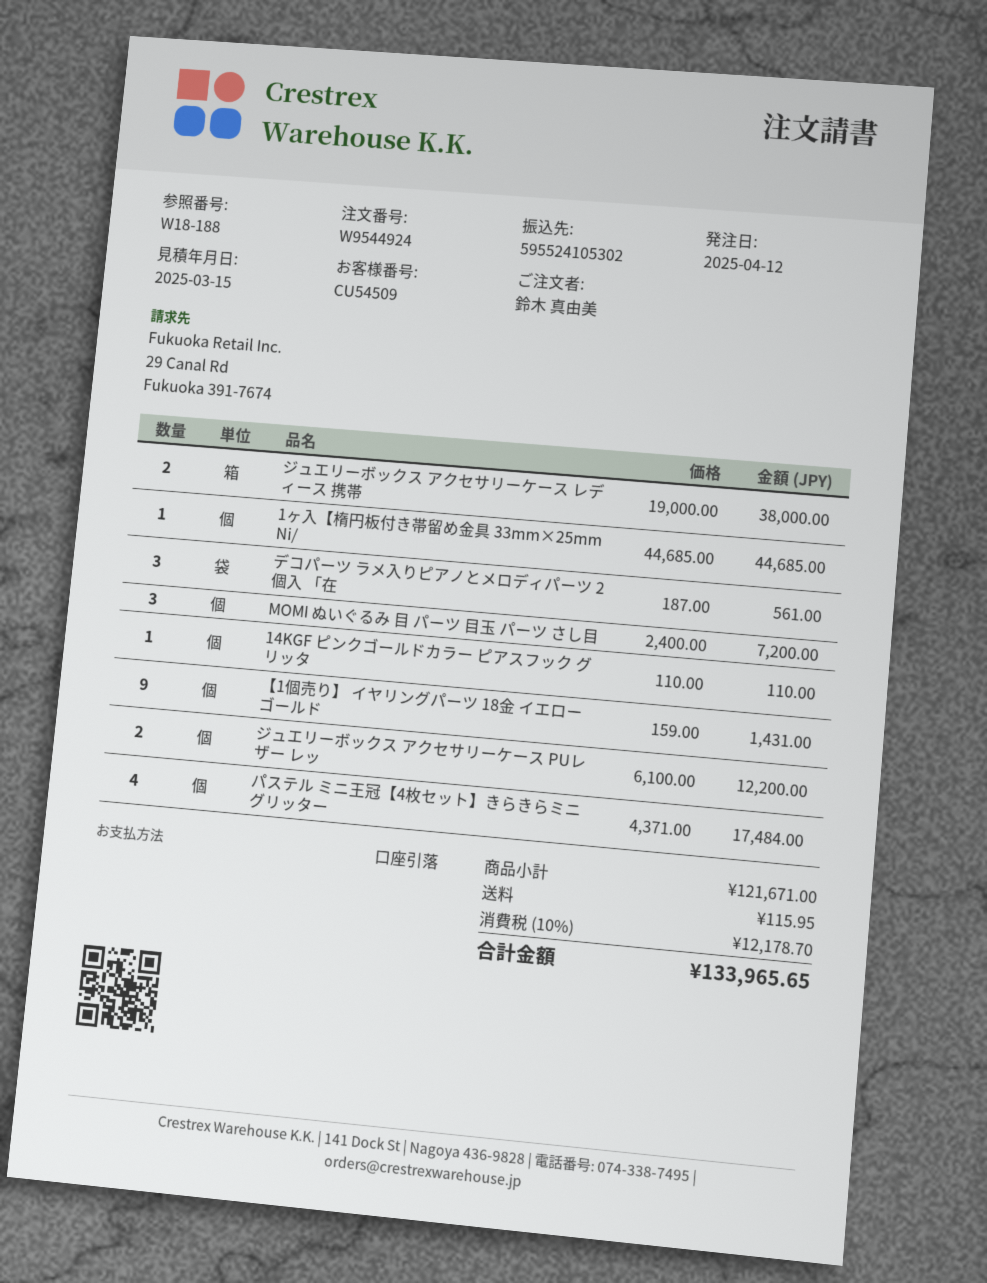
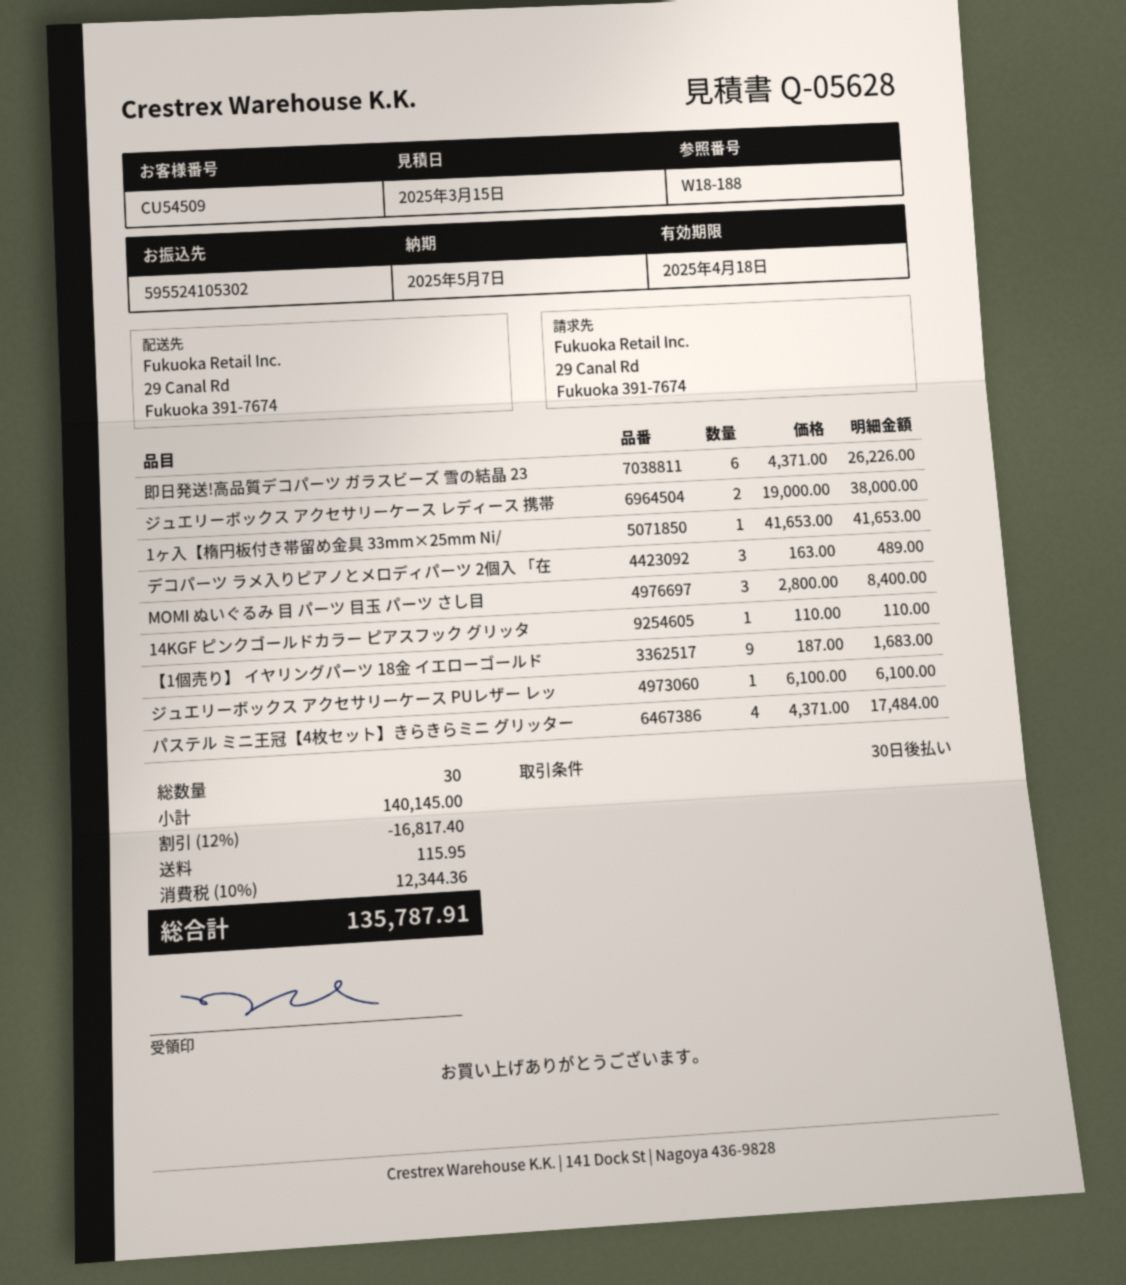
1ヶ入【楕円板付き帯留め金具 33mm×25mm Ni/: 1 x 44685.00 = 44685.00 -> 1 x 41653.00 = 41653.00
デコパーツ ラメ入りピアノとメロディパーツ 2個入 「在: 3 x 187.00 = 561.00 -> 3 x 163.00 = 489.00
MOMI ぬいぐるみ 目 パーツ 目玉 パーツ さし目: 3 x 2400.00 = 7200.00 -> 3 x 2800.00 = 8400.00
【1個売り】 イヤリングパーツ 18金 イエローゴールド: 9 x 159.00 = 1431.00 -> 9 x 187.00 = 1683.00
ジュエリーボックス アクセサリーケース PUレザー レッ: 2 x 6100.00 = 12200.00 -> 1 x 6100.00 = 6100.00
即日発送!高品質デコパーツ ガラスビーズ 雪の結晶 23: none -> 6 x 4371.00 = 26226.00
subtotal: 121671.00 -> 140145.00
discount: none -> 12% = 16817.40
tax: 10% = 12178.70 -> 10% = 12344.36
total: 133965.65 -> 135787.91

